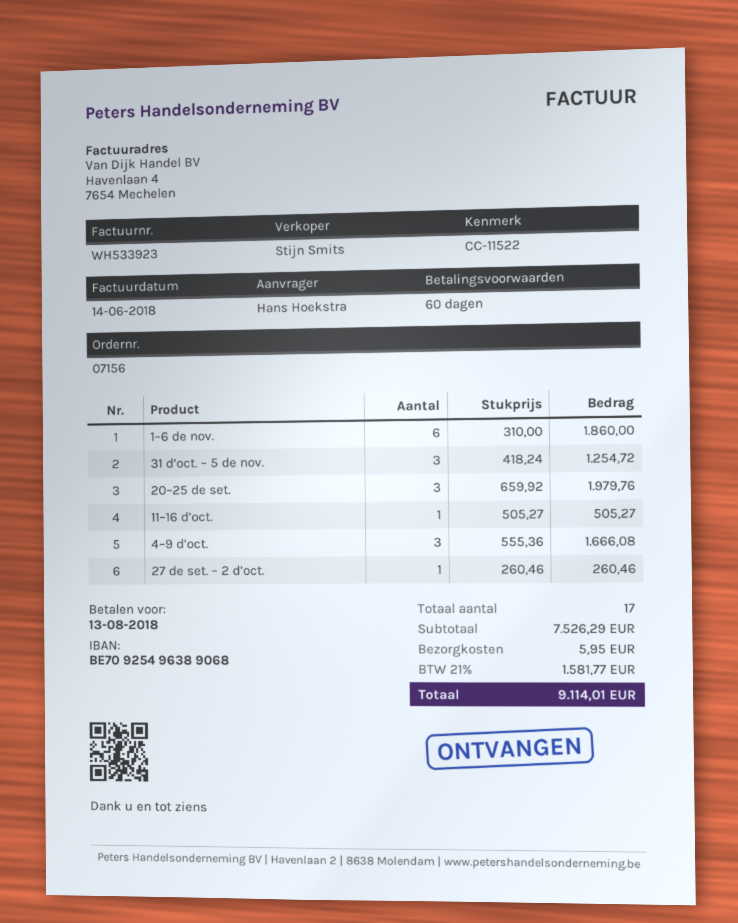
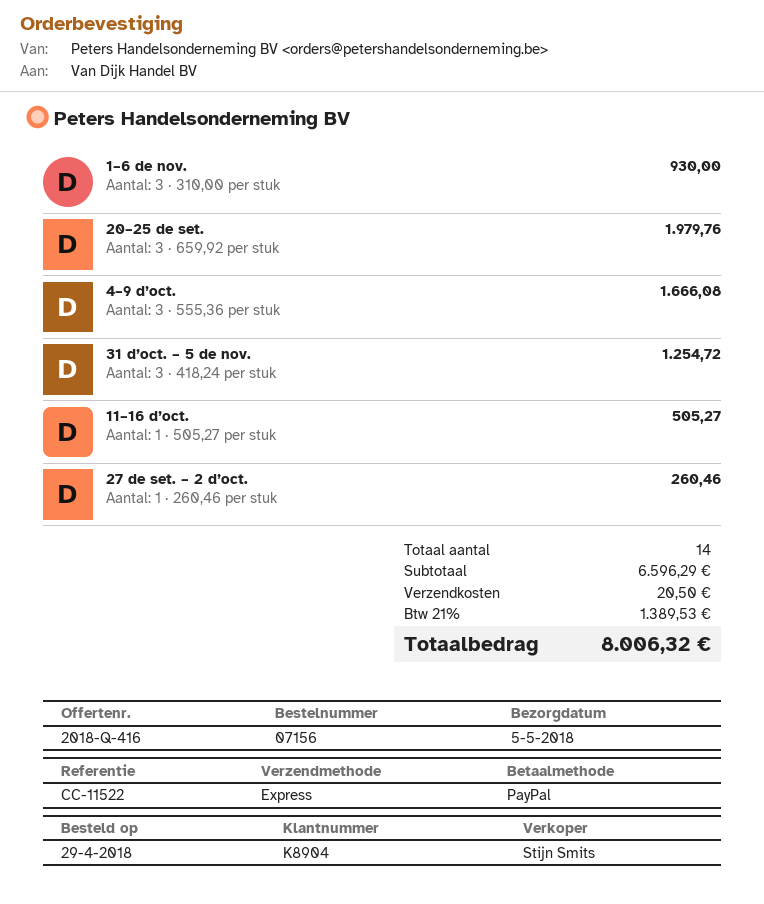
1–6 de nov.: 6 x 310.00 = 1860.00 -> 3 x 310.00 = 930.00
total quantity: 17 -> 14
subtotal: 7526.29 -> 6596.29
shipping: 5.95 -> 20.50
tax: 21% = 1581.77 -> 21% = 1389.53
total: 9114.01 -> 8006.32

